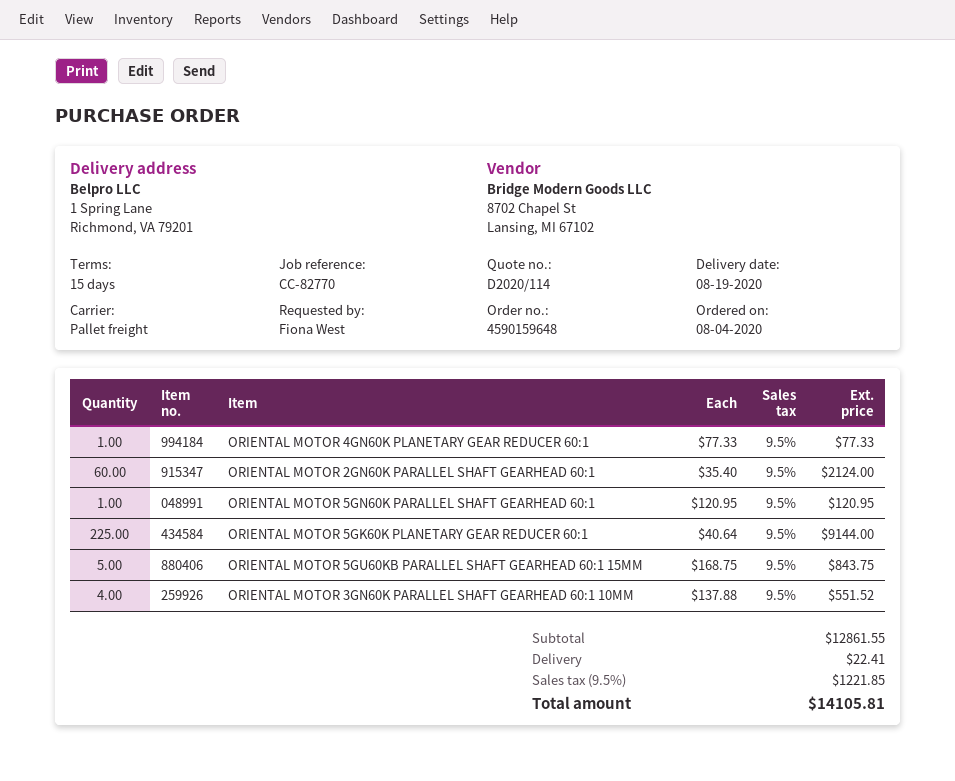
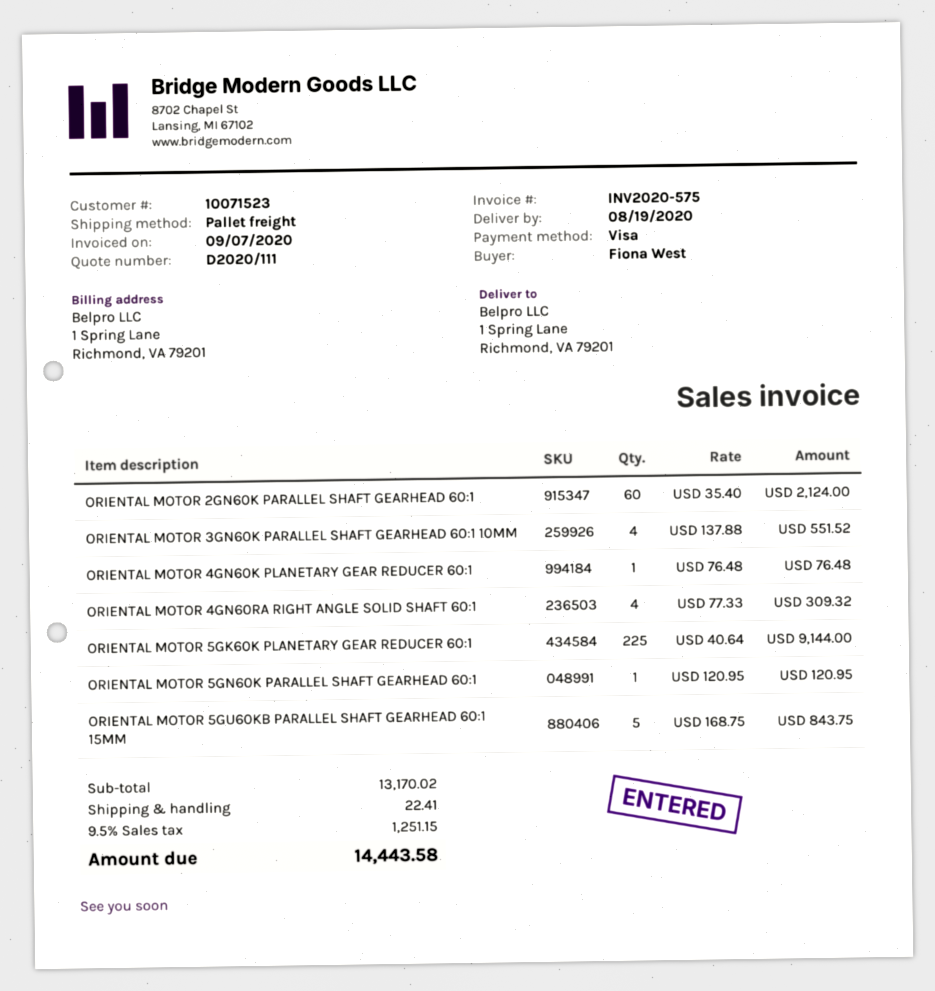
quote number: D2020/114 -> D2020/111
ORIENTAL MOTOR 4GN60K PLANETARY GEAR REDUCER 60:1: 1 x 77.33 = 77.33 -> 1 x 76.48 = 76.48
ORIENTAL MOTOR 4GN60RA RIGHT ANGLE SOLID SHAFT 60:1: none -> 4 x 77.33 = 309.32
subtotal: 12861.55 -> 13170.02
tax: 9.5% = 1221.85 -> 9.5% = 1251.15
total: 14105.81 -> 14443.58

